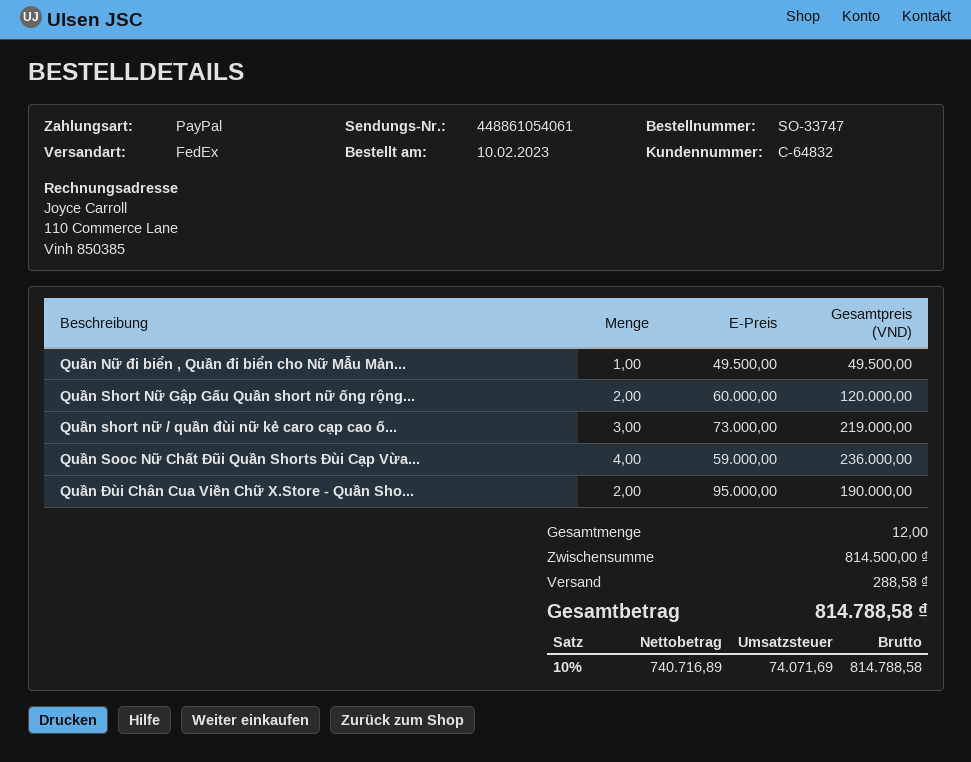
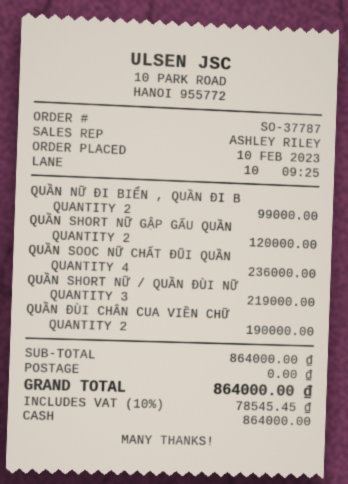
order number: SO-33747 -> SO-37787
payment method: PayPal -> cash
Quần Nữ đi biển , Quần đi biển cho Nữ Mẫu Mản...: 1 for 49500.00 -> 2 for 99000.00
subtotal: 814500.00 -> 864000.00
shipping: 288.58 -> 0.00
tax: 10% = 74071.69 -> 10% = 78545.45
total: 814788.58 -> 864000.00

